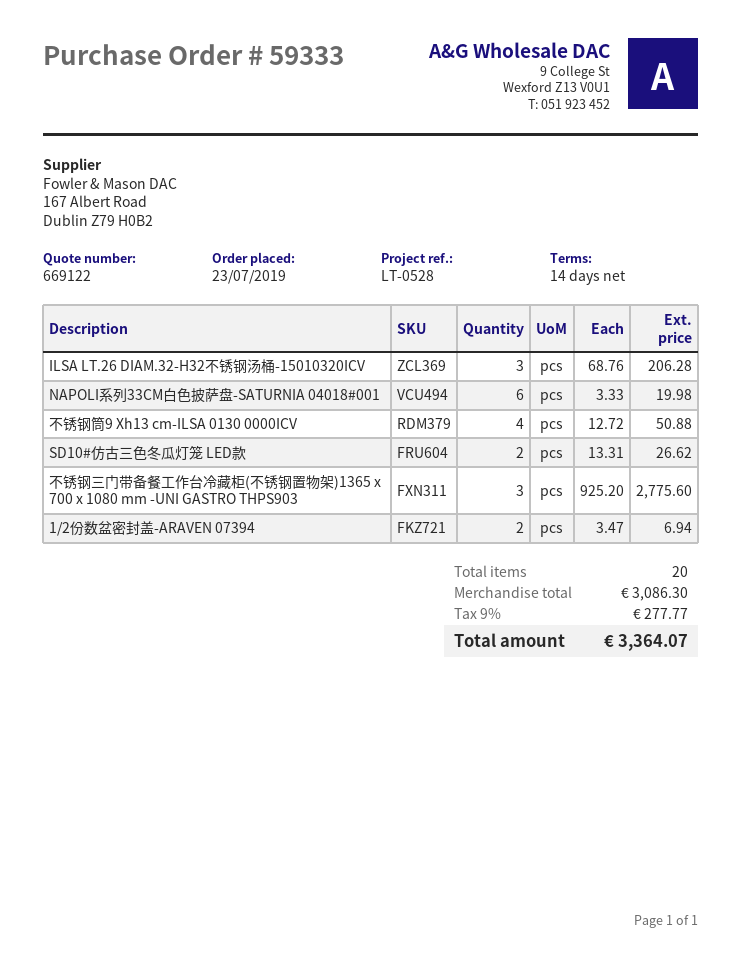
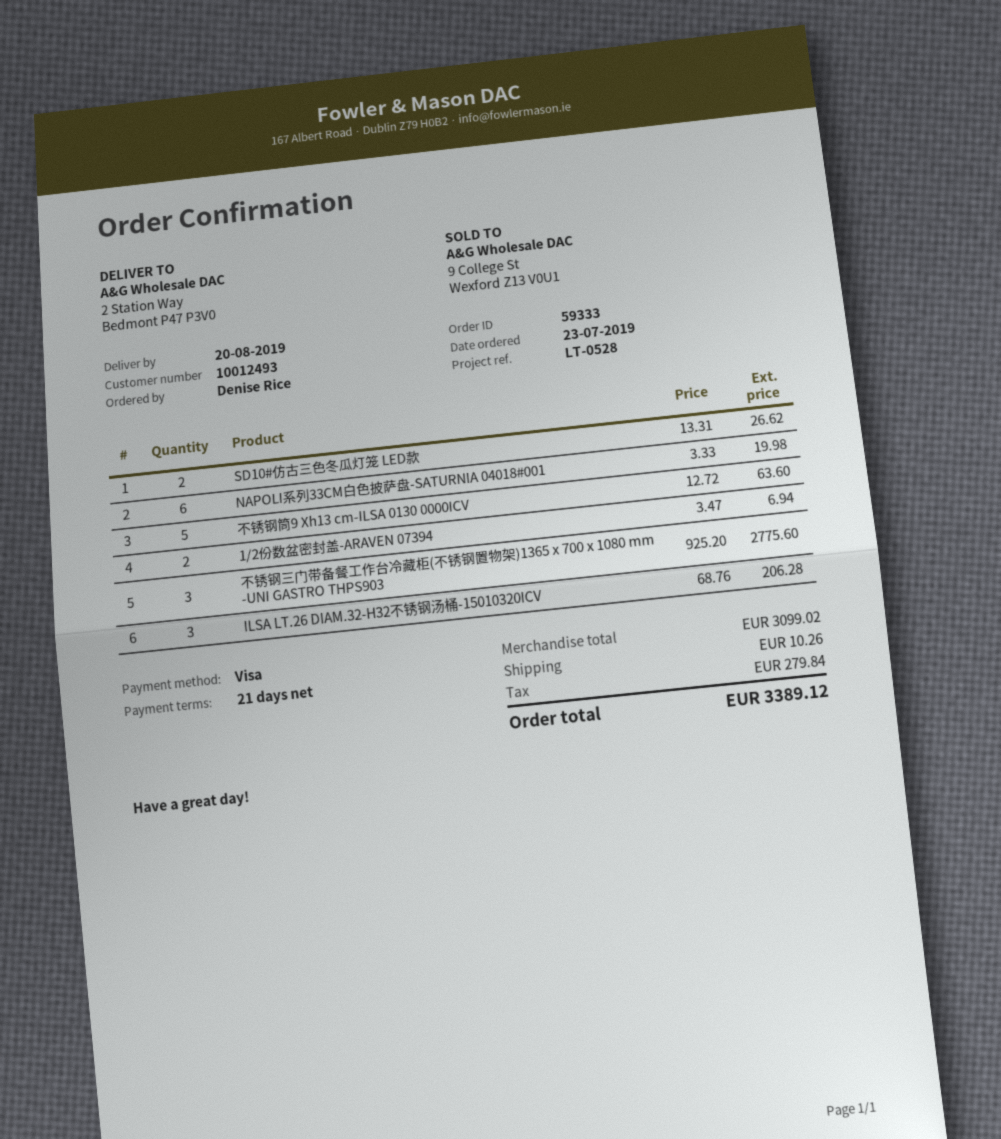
payment terms: 14 days -> 21 days
不锈钢筒9 Xh13 cm-ILSA 0130 0000ICV: 4 x 12.72 = 50.88 -> 5 x 12.72 = 63.60
subtotal: 3086.30 -> 3099.02
shipping: none -> 10.26
tax: 277.77 -> 279.84
total: 3364.07 -> 3389.12

